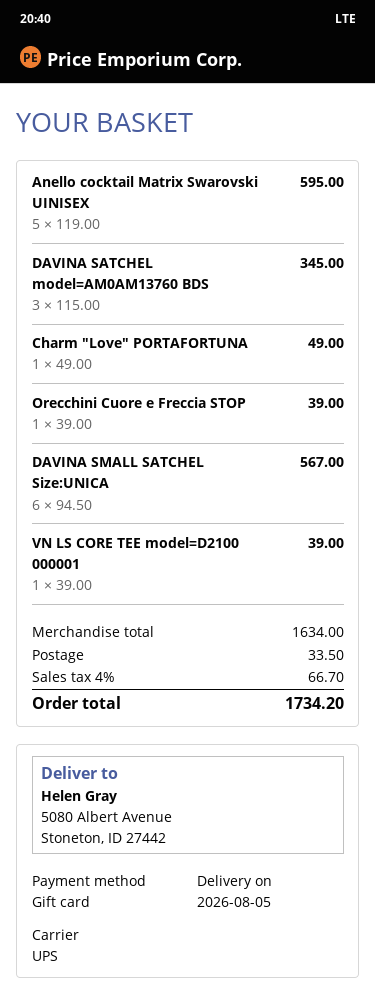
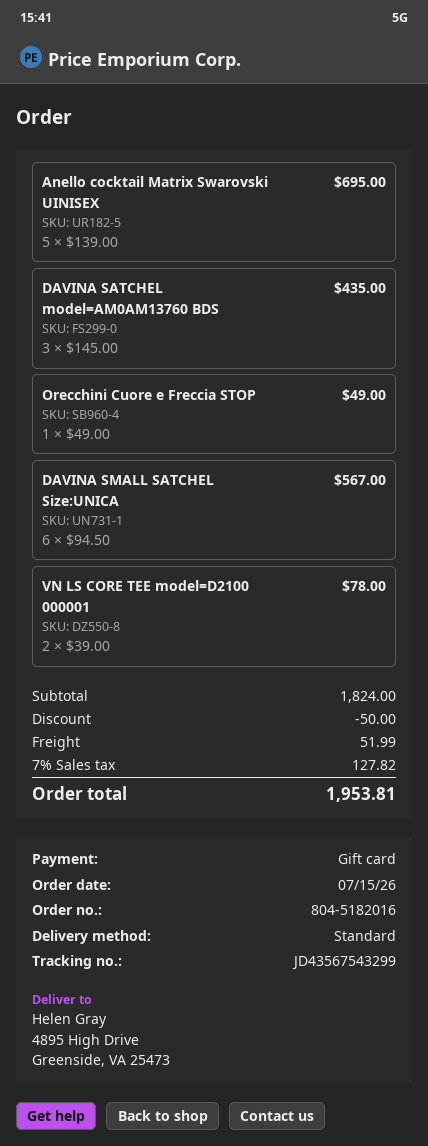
shipping method: UPS -> standard
ship to: 5080 Albert Avenue, Stoneton, ID 27442 -> 4895 High Drive, Greenside, VA 25473
Anello cocktail Matrix Swarovski UINISEX: 5 x 119.00 = 595.00 -> 5 x 139.00 = 695.00
DAVINA SATCHEL model=AM0AM13760 BDS: 3 x 115.00 = 345.00 -> 3 x 145.00 = 435.00
Charm "Love" PORTAFORTUNA: 1 x 49.00 = 49.00 -> none
Orecchini Cuore e Freccia STOP: 1 x 39.00 = 39.00 -> 1 x 49.00 = 49.00
VN LS CORE TEE model=D2100 000001: 1 x 39.00 = 39.00 -> 2 x 39.00 = 78.00
subtotal: 1634.00 -> 1824.00
discount: none -> 50.00
shipping: 33.50 -> 51.99
tax: 4% = 66.70 -> 7% = 127.82
total: 1734.20 -> 1953.81

